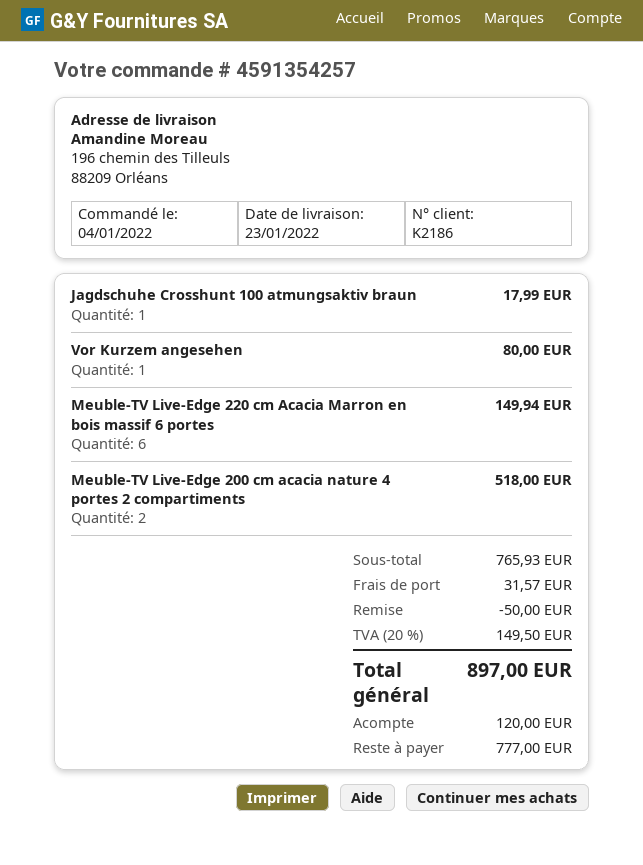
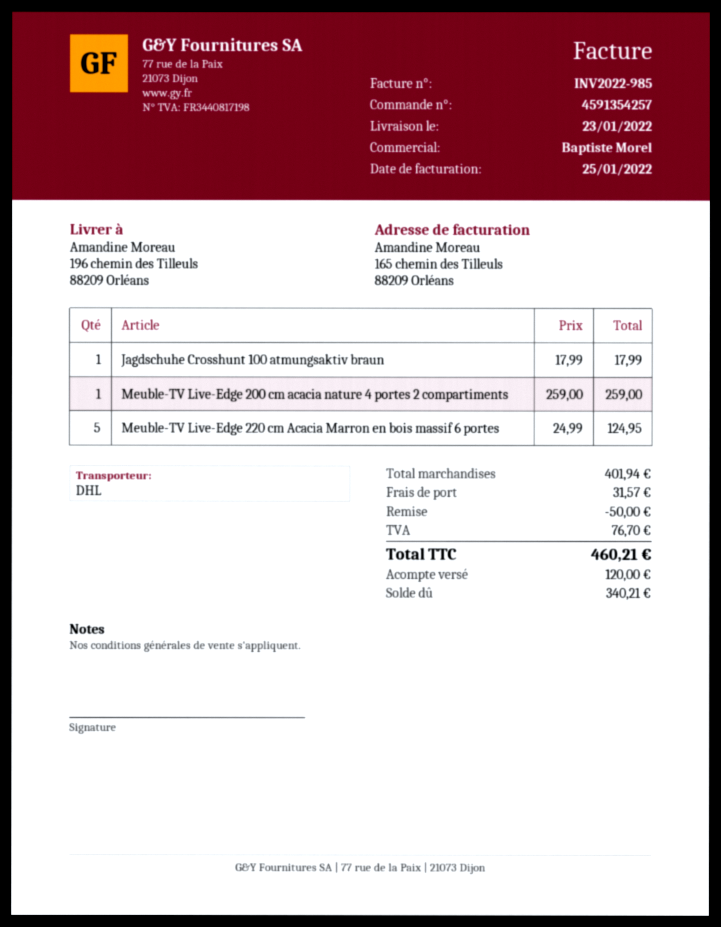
Vor Kurzem angesehen: 1 for 80.00 -> none
Meuble-TV Live-Edge 220 cm Acacia Marron en bois massif 6 portes: 6 for 149.94 -> 5 for 124.95
Meuble-TV Live-Edge 200 cm acacia nature 4 portes 2 compartiments: 2 for 518.00 -> 1 for 259.00
subtotal: 765.93 -> 401.94
tax: 149.50 -> 76.70
total: 897.00 -> 460.21
balance: 777.00 -> 340.21

